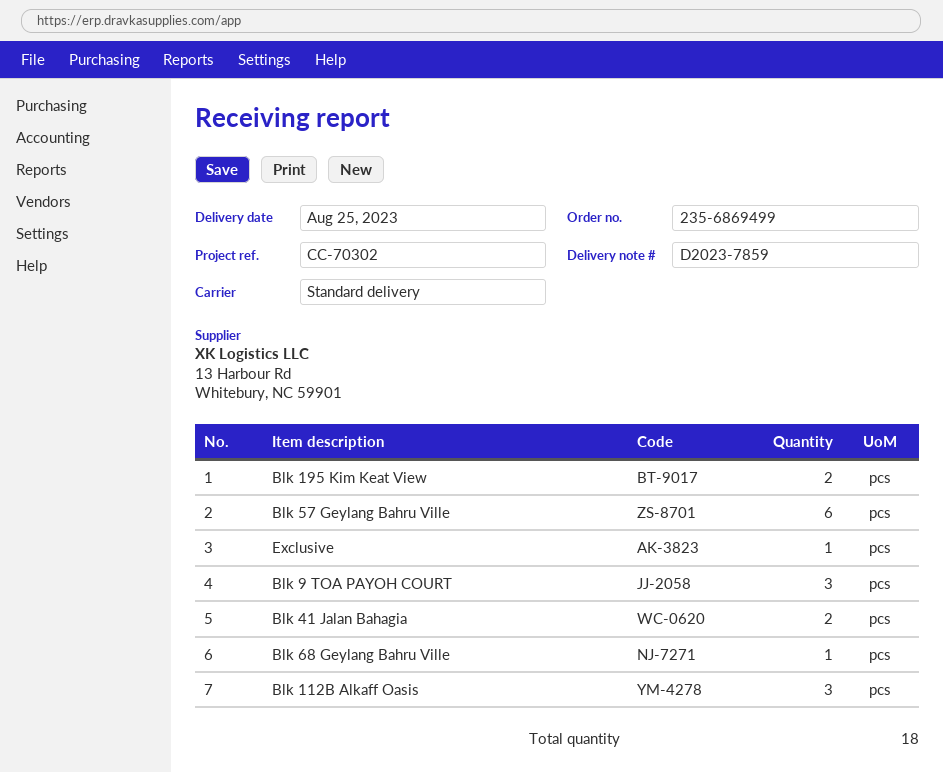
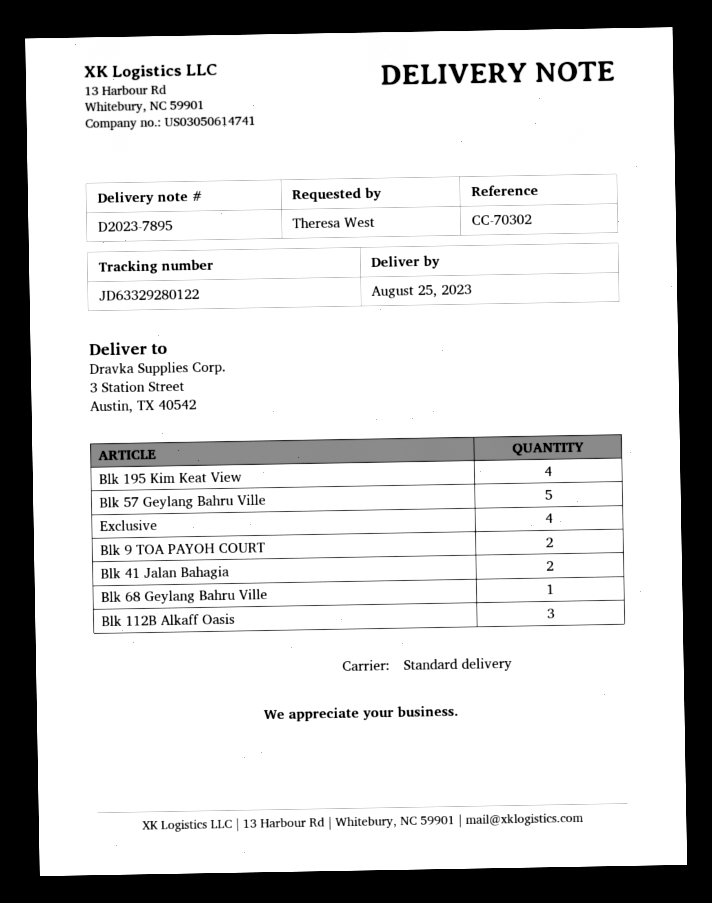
delivery note number: D2023-7859 -> D2023-7895
Blk 195 Kim Keat View: 2 -> 4
Blk 57 Geylang Bahru Ville: 6 -> 5
Exclusive: 1 -> 4
Blk 9 TOA PAYOH COURT: 3 -> 2

